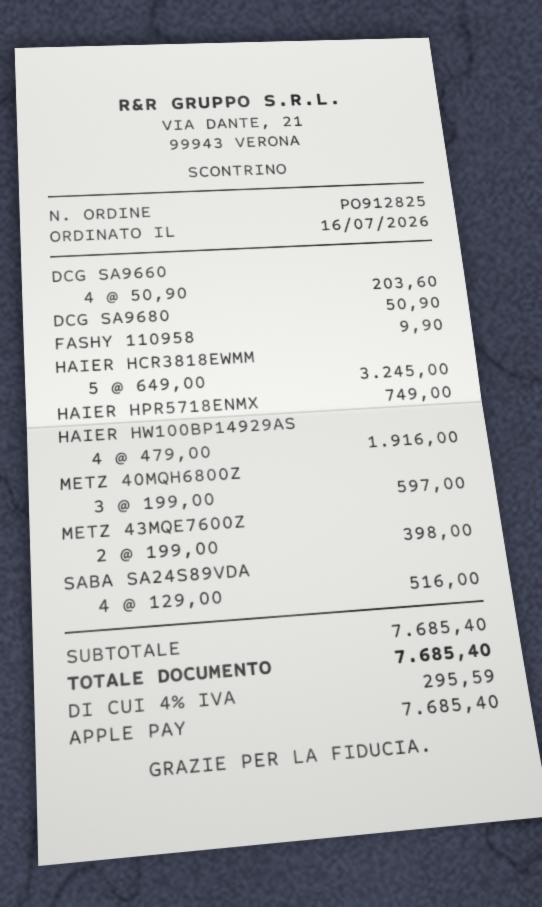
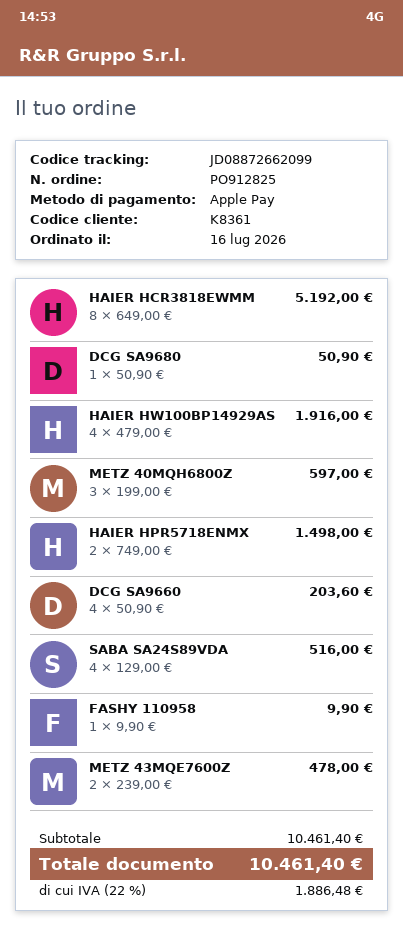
HAIER HCR3818EWMM: 5 x 649.00 = 3245.00 -> 8 x 649.00 = 5192.00
HAIER HPR5718ENMX: 1 x 749.00 = 749.00 -> 2 x 749.00 = 1498.00
METZ 43MQE7600Z: 2 x 199.00 = 398.00 -> 2 x 239.00 = 478.00
subtotal: 7685.40 -> 10461.40
tax: 4% = 295.59 -> 22% = 1886.48
total: 7685.40 -> 10461.40

